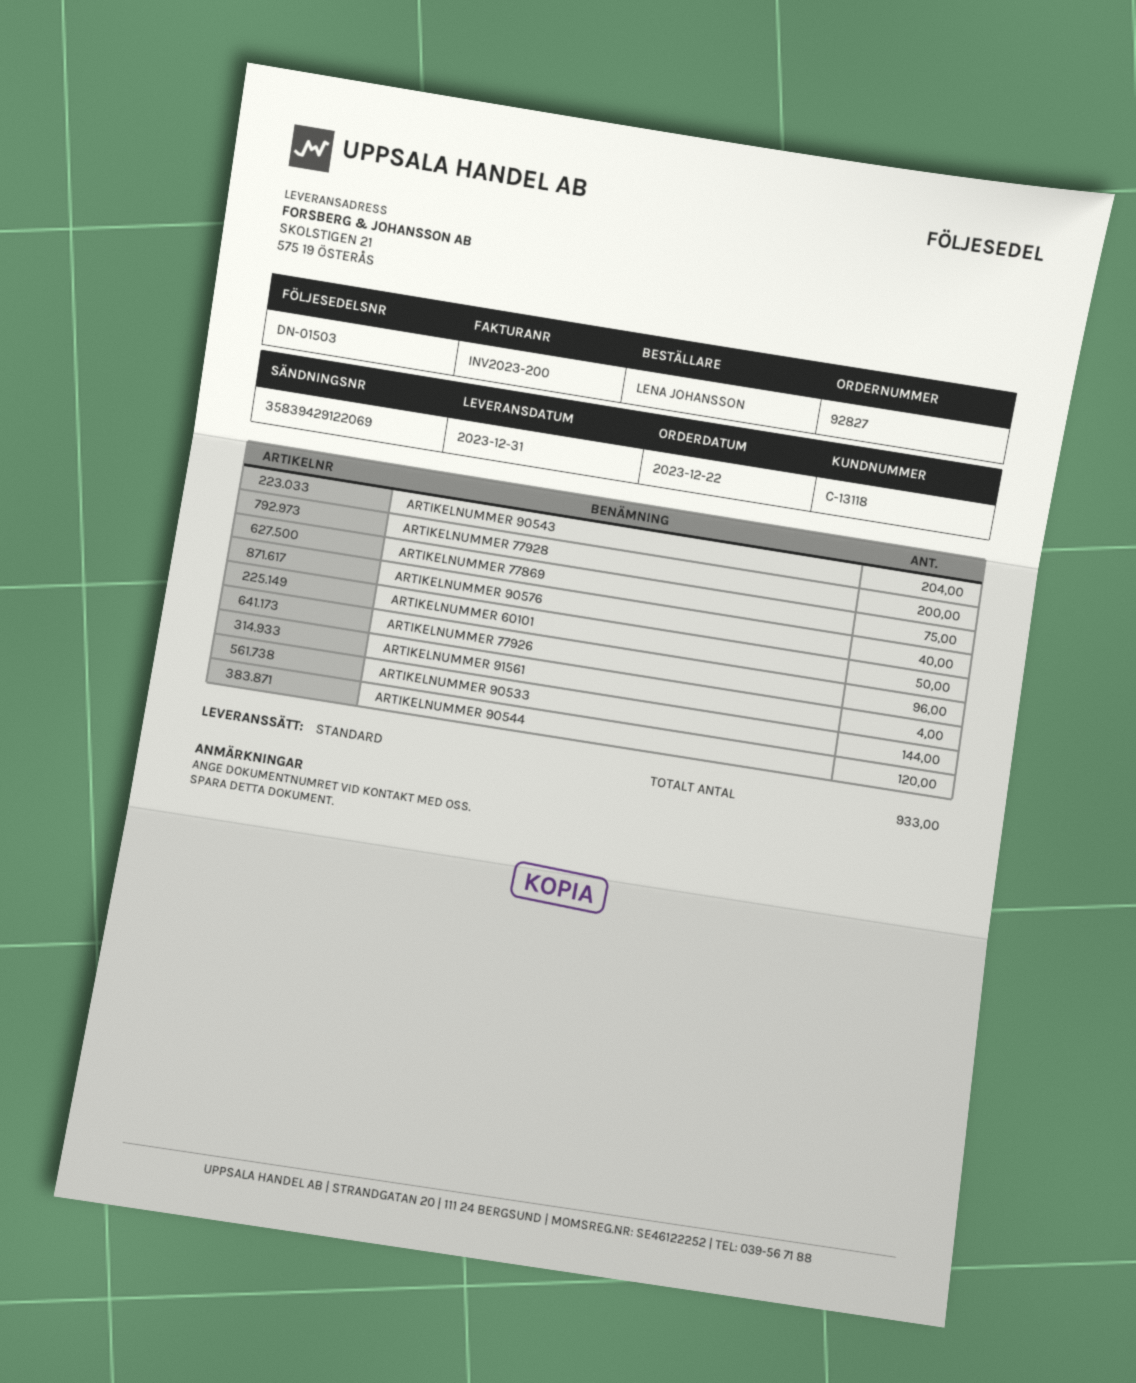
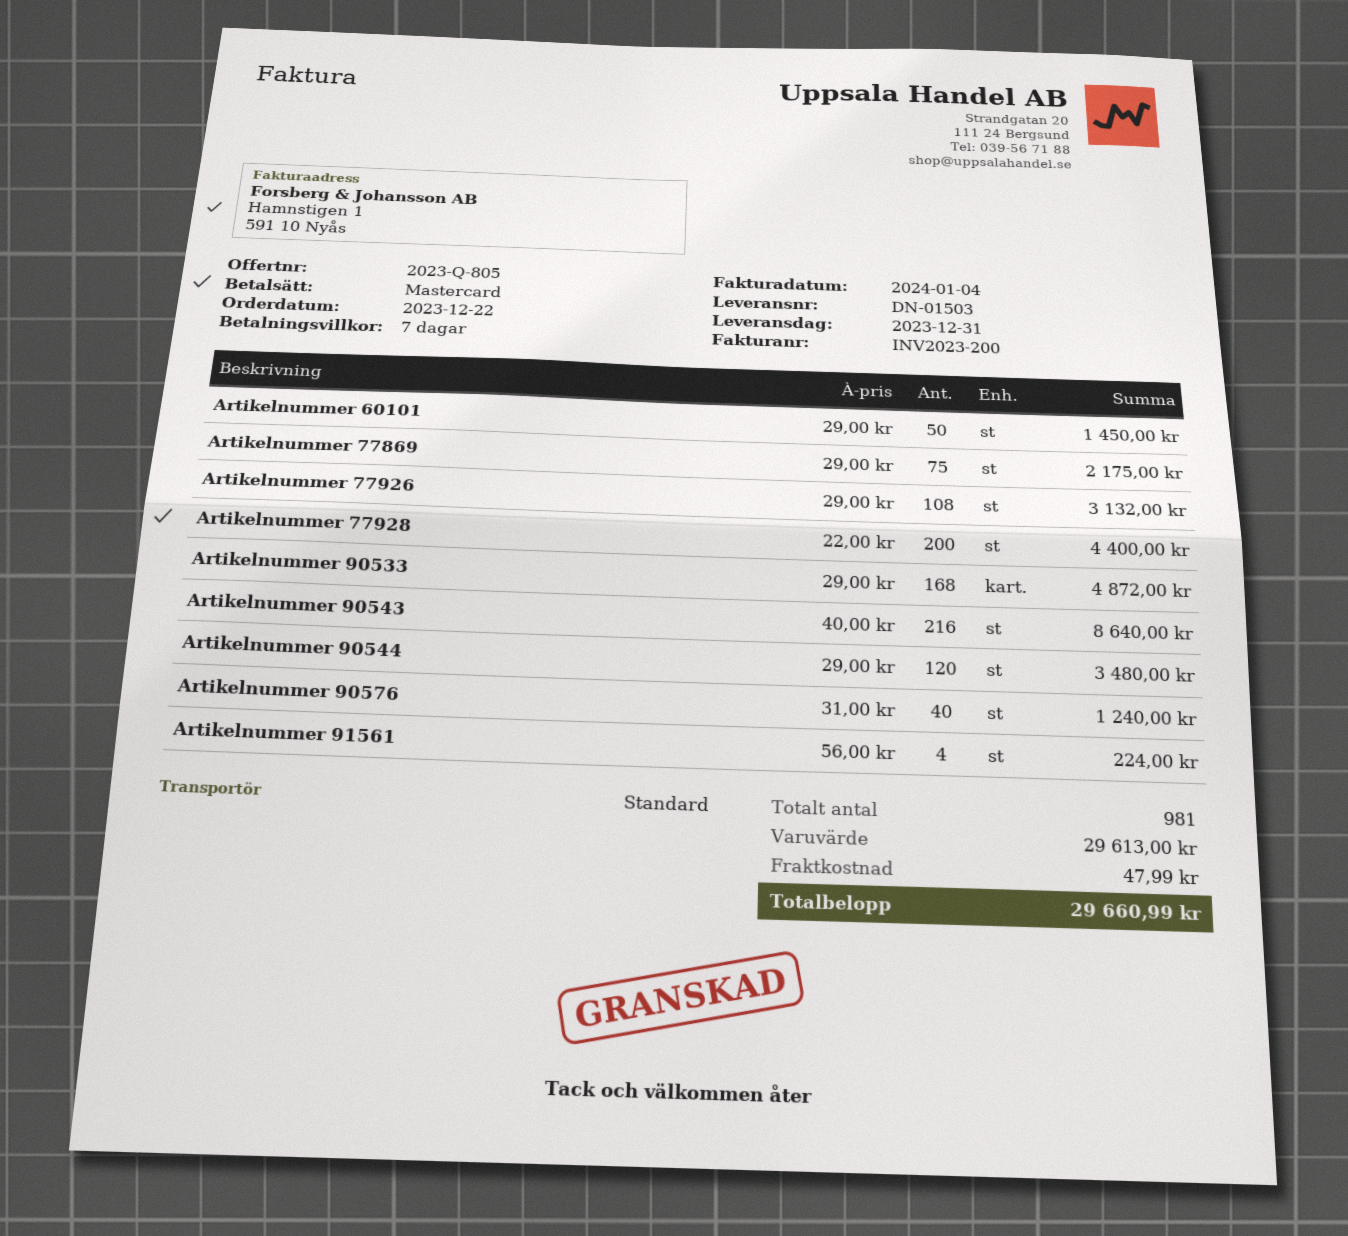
ARTIKELNUMMER 90543: 204 -> 216
ARTIKELNUMMER 77926: 96 -> 108
ARTIKELNUMMER 90533: 144 -> 168
total quantity: 933 -> 981

